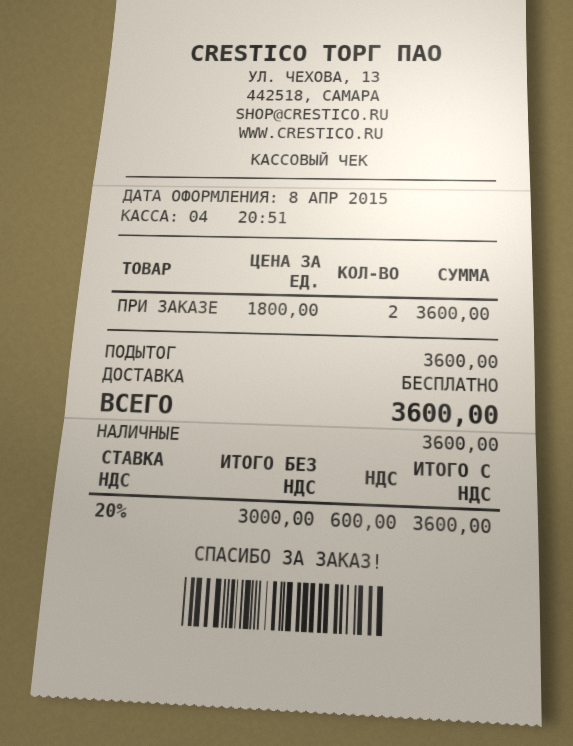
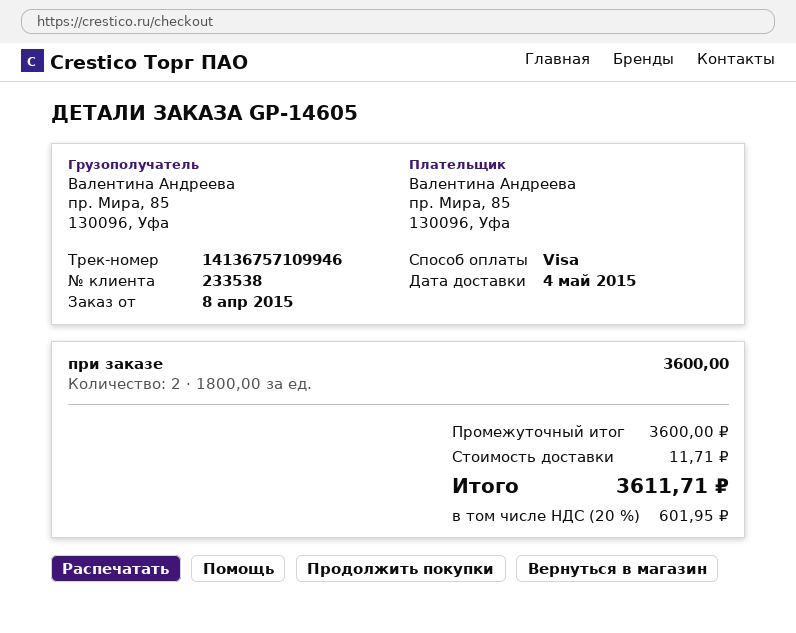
payment method: cash -> Visa
shipping: 0.00 -> 11.71
tax: 20% = 600.00 -> 20% = 601.95
total: 3600.00 -> 3611.71

